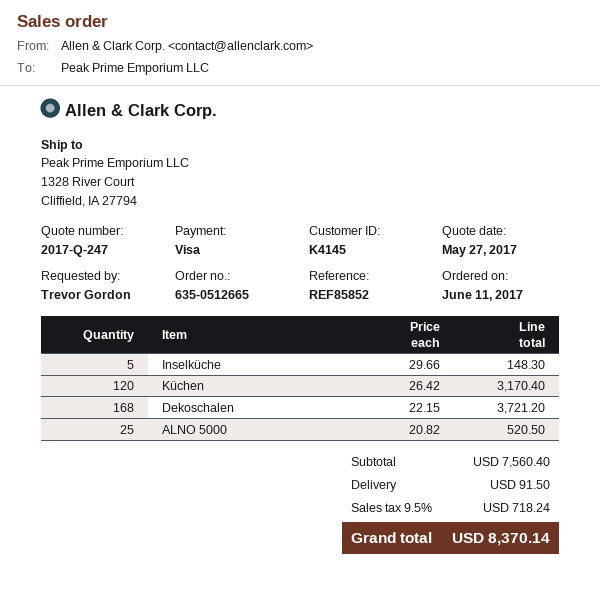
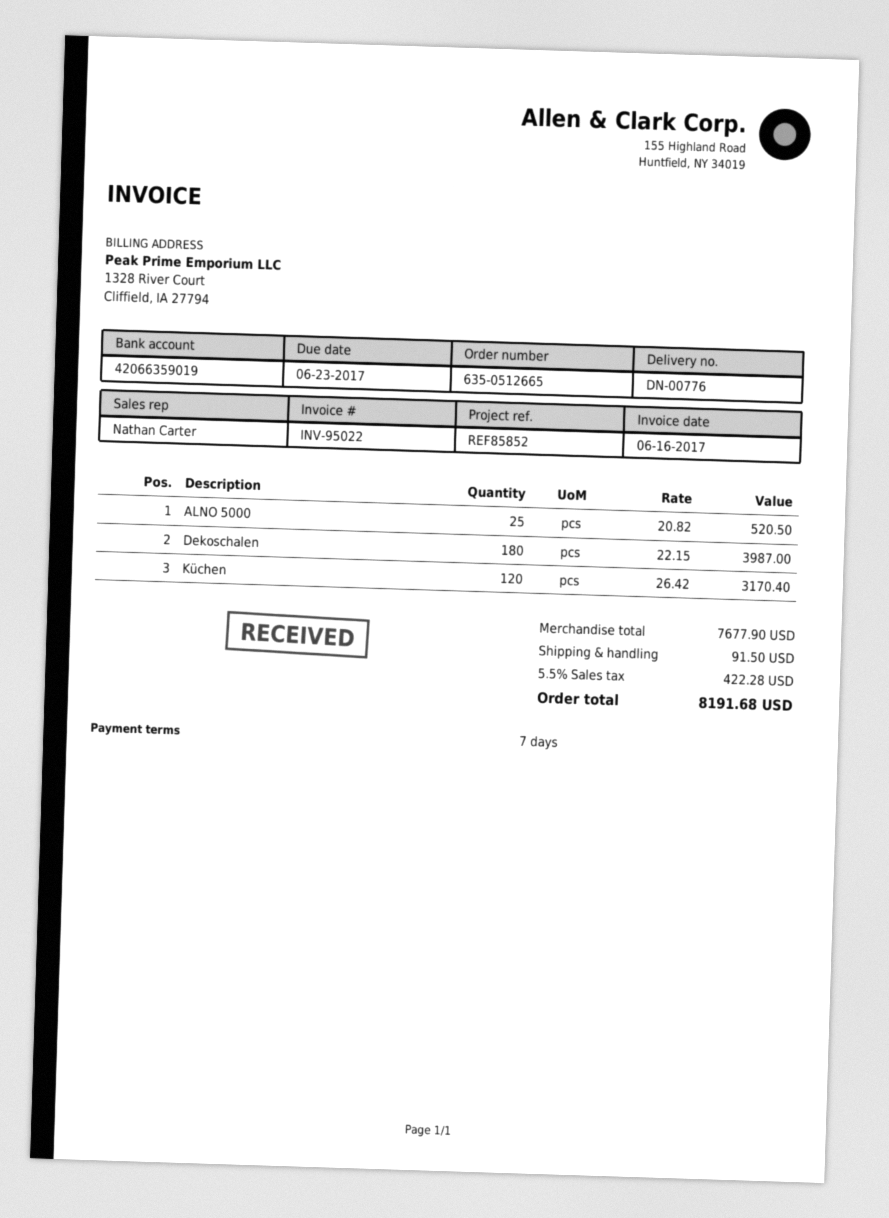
Inselküche: 5 x 29.66 = 148.30 -> none
Dekoschalen: 168 x 22.15 = 3721.20 -> 180 x 22.15 = 3987.00
subtotal: 7560.40 -> 7677.90
tax: 9.5% = 718.24 -> 5.5% = 422.28
total: 8370.14 -> 8191.68

